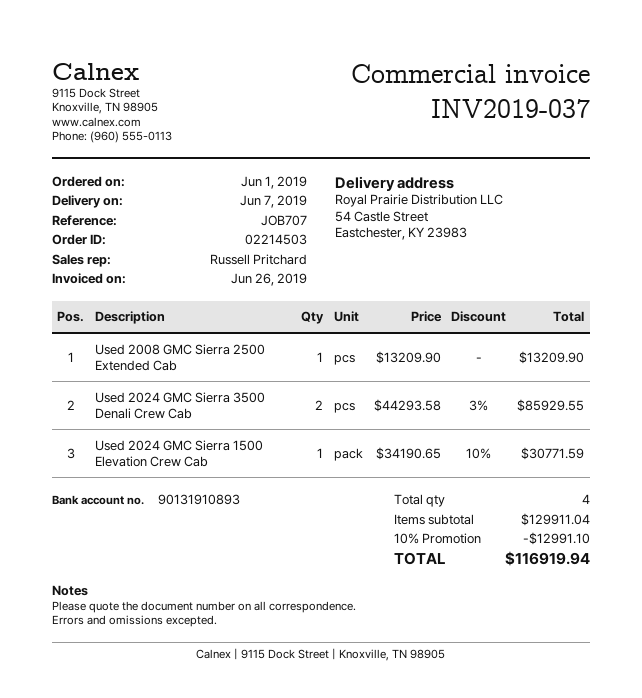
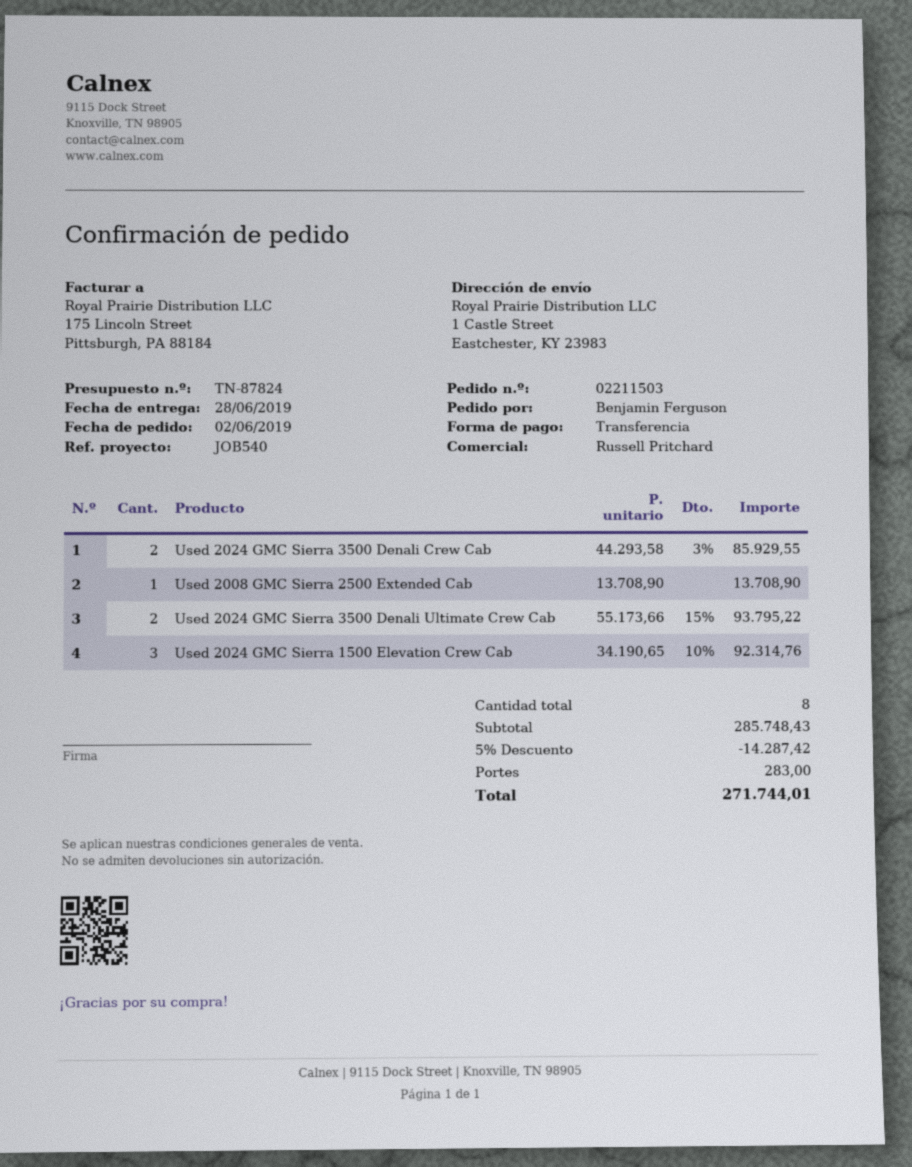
order number: 02214503 -> 02211503
order date: 2019-06-01 -> 2019-06-02
delivery date: 2019-06-07 -> 2019-06-28
reference: JOB707 -> JOB540
ship to: 54 Castle Street, Eastchester, KY 23983 -> 1 Castle Street, Eastchester, KY 23983
Used 2008 GMC Sierra 2500 Extended Cab: 1 x 13209.90 = 13209.90 -> 1 x 13708.90 = 13708.90
Used 2024 GMC Sierra 1500 Elevation Crew Cab: 1 x 34190.65 - 10% = 30771.59 -> 3 x 34190.65 - 10% = 92314.76
Used 2024 GMC Sierra 3500 Denali Ultimate Crew Cab: none -> 2 x 55173.66 - 15% = 93795.22
total quantity: 4 -> 8
subtotal: 129911.04 -> 285748.43
discount: 10% = 12991.10 -> 5% = 14287.42
shipping: none -> 283.00
total: 116919.94 -> 271744.01

